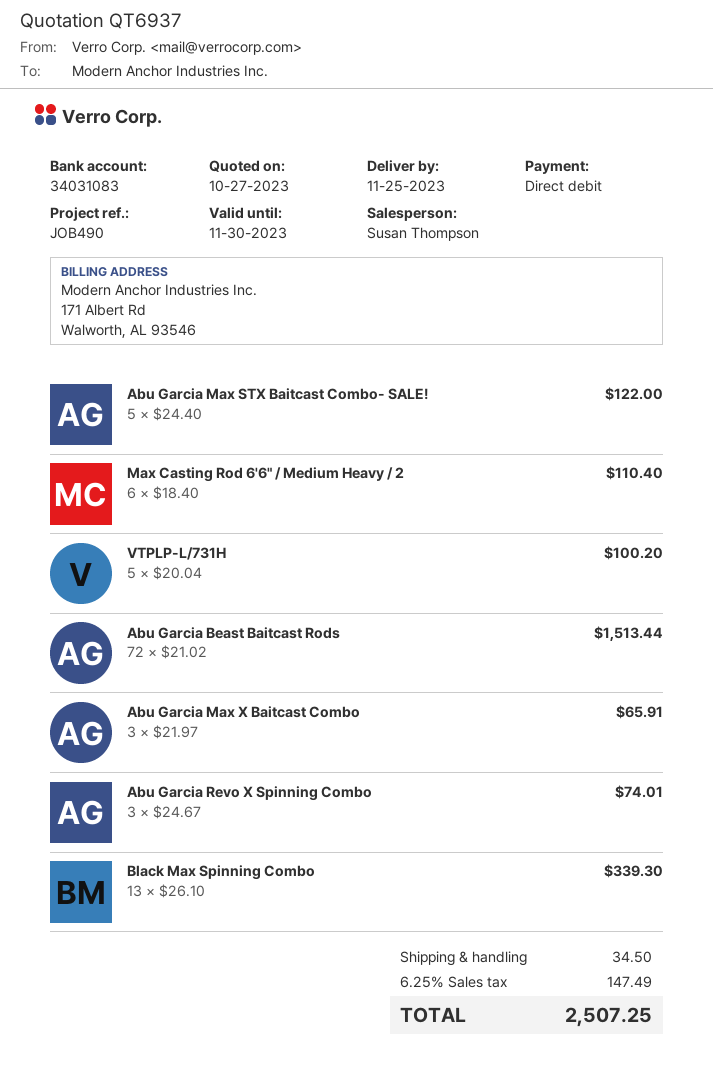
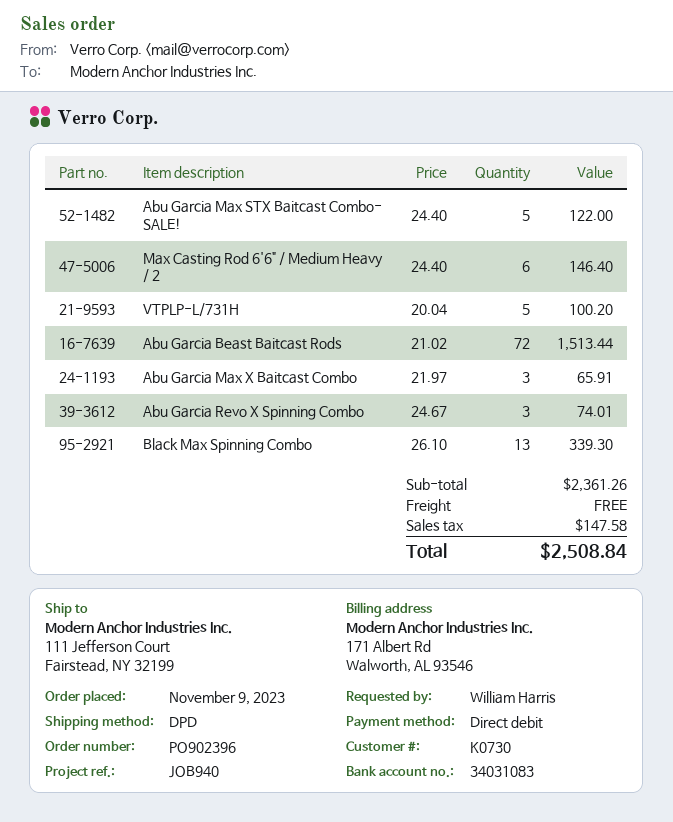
reference: JOB490 -> JOB940
Max Casting Rod 6'6" / Medium Heavy / 2: 6 x 18.40 = 110.40 -> 6 x 24.40 = 146.40
shipping: 34.50 -> 0.00
tax: 147.49 -> 147.58
total: 2507.25 -> 2508.84

